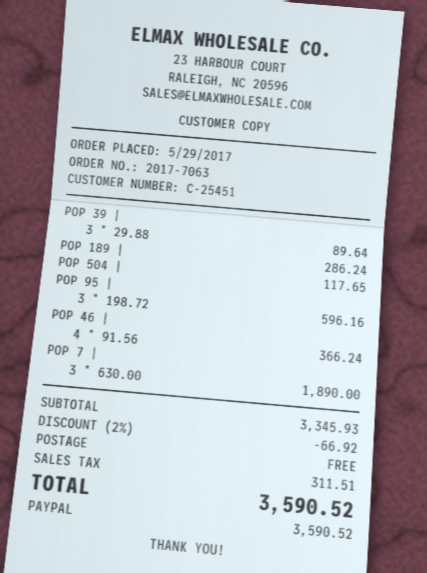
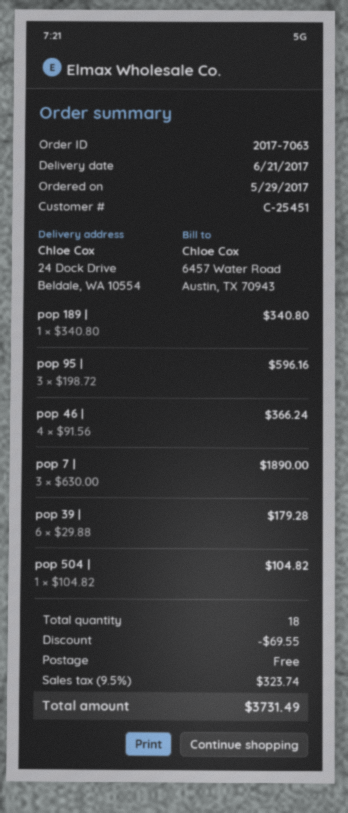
POP 39 |: 3 x 29.88 = 89.64 -> 6 x 29.88 = 179.28
POP 189 |: 1 x 286.24 = 286.24 -> 1 x 340.80 = 340.80
POP 504 |: 1 x 117.65 = 117.65 -> 1 x 104.82 = 104.82
discount: 66.92 -> 69.55
tax: 311.51 -> 323.74
total: 3590.52 -> 3731.49

